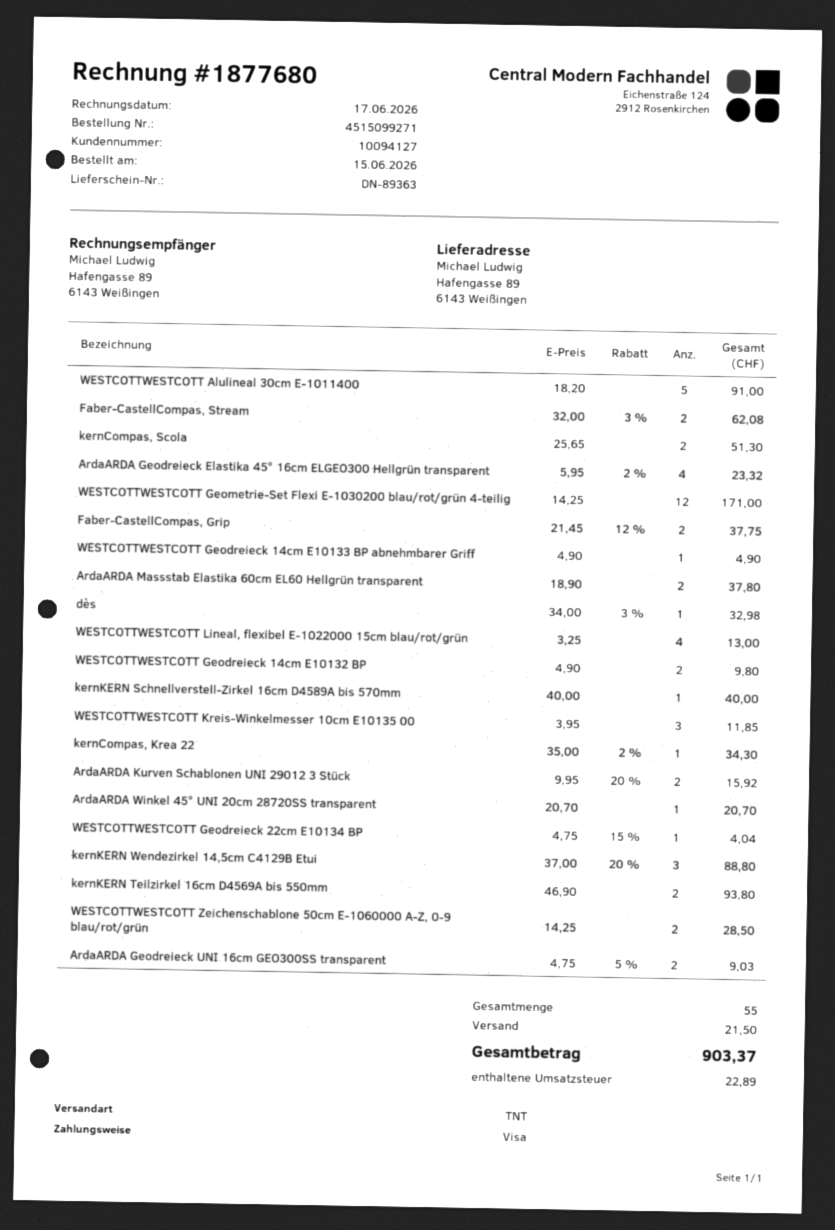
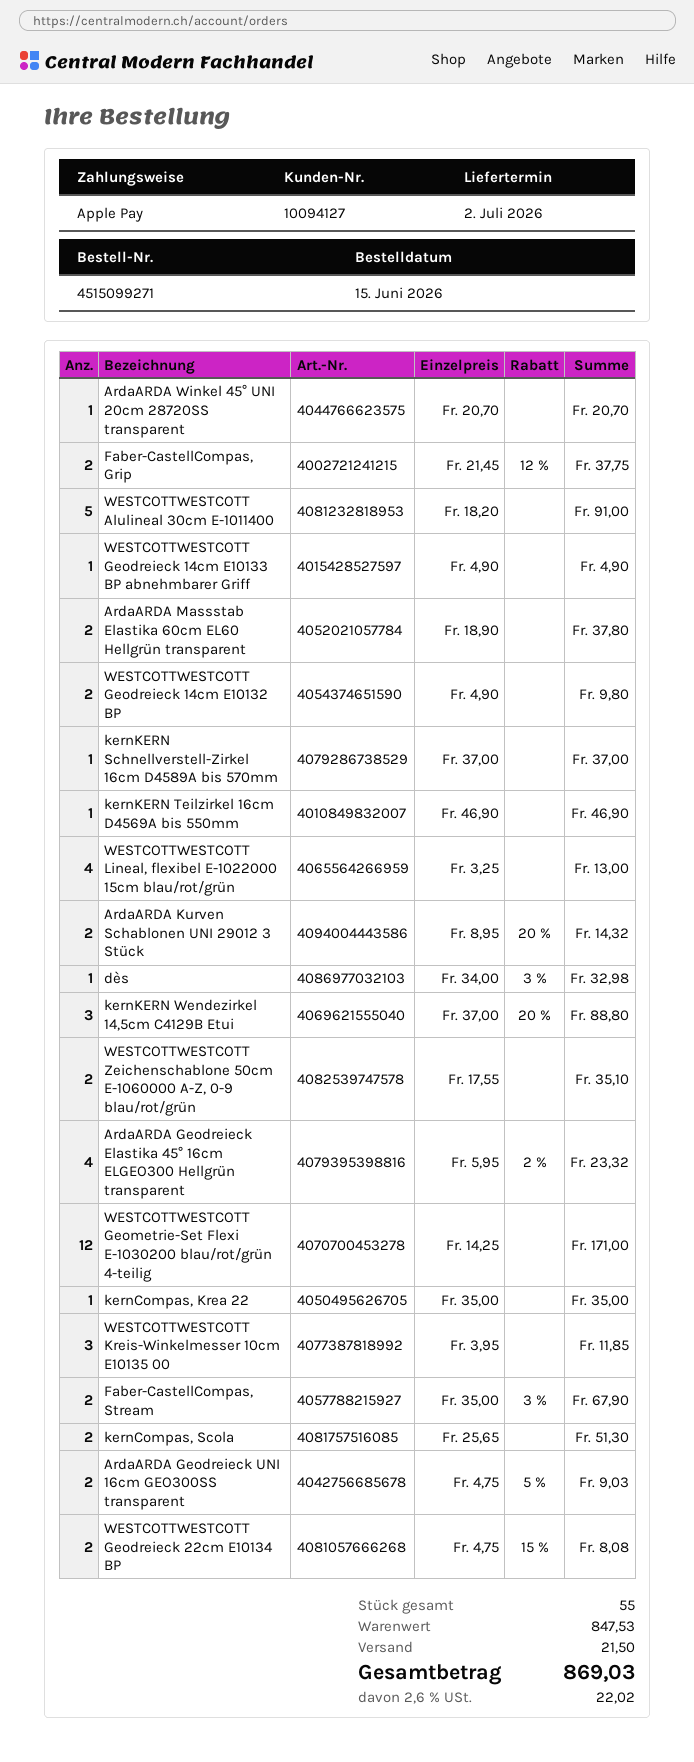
payment method: Visa -> Apple Pay
Faber-CastellCompas, Stream: 2 x 32.00 - 3% = 62.08 -> 2 x 35.00 - 3% = 67.90
kernKERN Schnellverstell-Zirkel 16cm D4589A bis 570mm: 1 x 40.00 = 40.00 -> 1 x 37.00 = 37.00
kernCompas, Krea 22: 1 x 35.00 - 2% = 34.30 -> 1 x 35.00 = 35.00
ArdaARDA Kurven Schablonen UNI 29012 3 Stück: 2 x 9.95 - 20% = 15.92 -> 2 x 8.95 - 20% = 14.32
WESTCOTTWESTCOTT Geodreieck 22cm E10134 BP: 1 x 4.75 - 15% = 4.04 -> 2 x 4.75 - 15% = 8.08
kernKERN Teilzirkel 16cm D4569A bis 550mm: 2 x 46.90 = 93.80 -> 1 x 46.90 = 46.90
WESTCOTTWESTCOTT Zeichenschablone 50cm E-1060000 A-Z, 0-9 blau/rot/grün: 2 x 14.25 = 28.50 -> 2 x 17.55 = 35.10
tax: 22.89 -> 22.02
total: 903.37 -> 869.03

